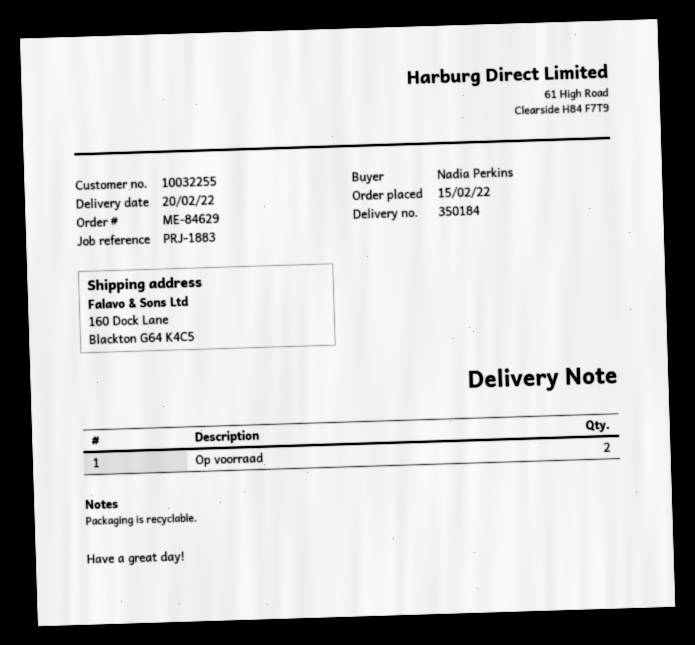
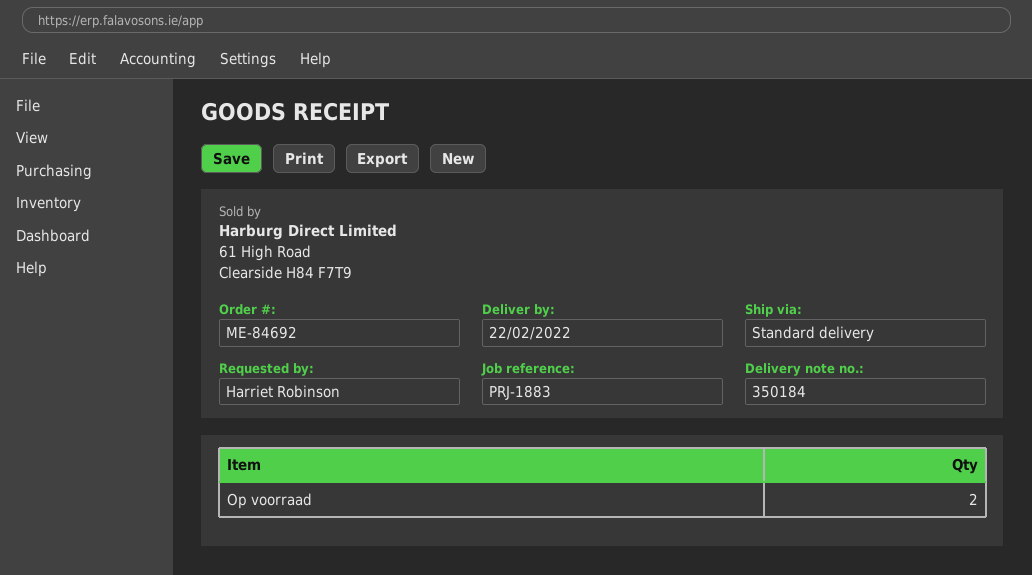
order number: ME-84629 -> ME-84692
delivery date: 2022-02-20 -> 2022-02-22
ordered by: Nadia Perkins -> Harriet Robinson

